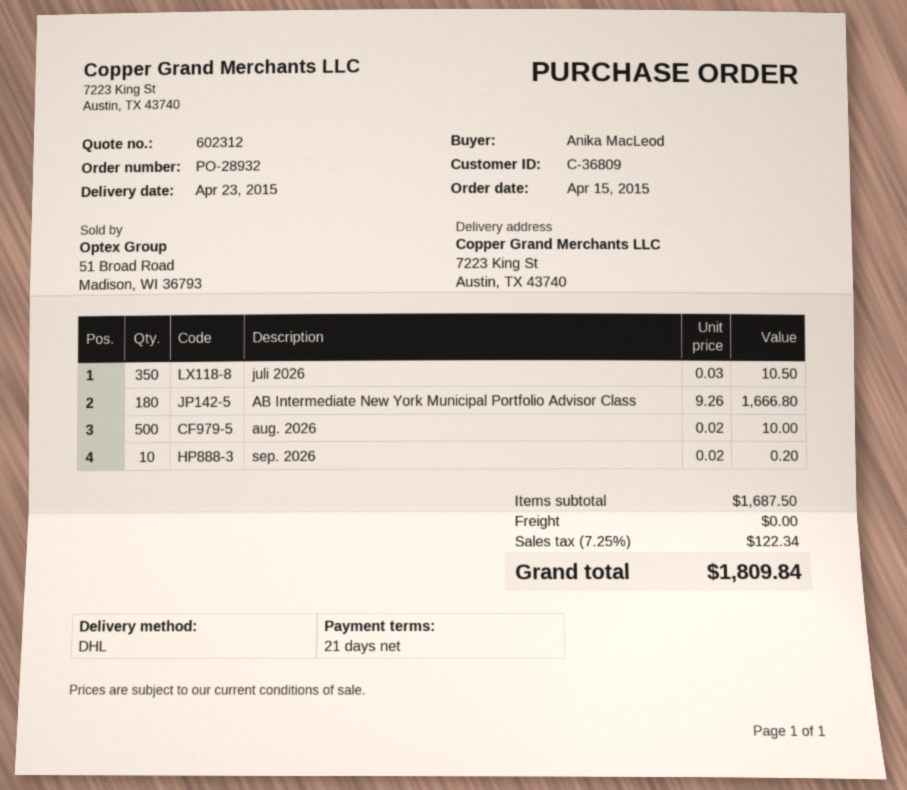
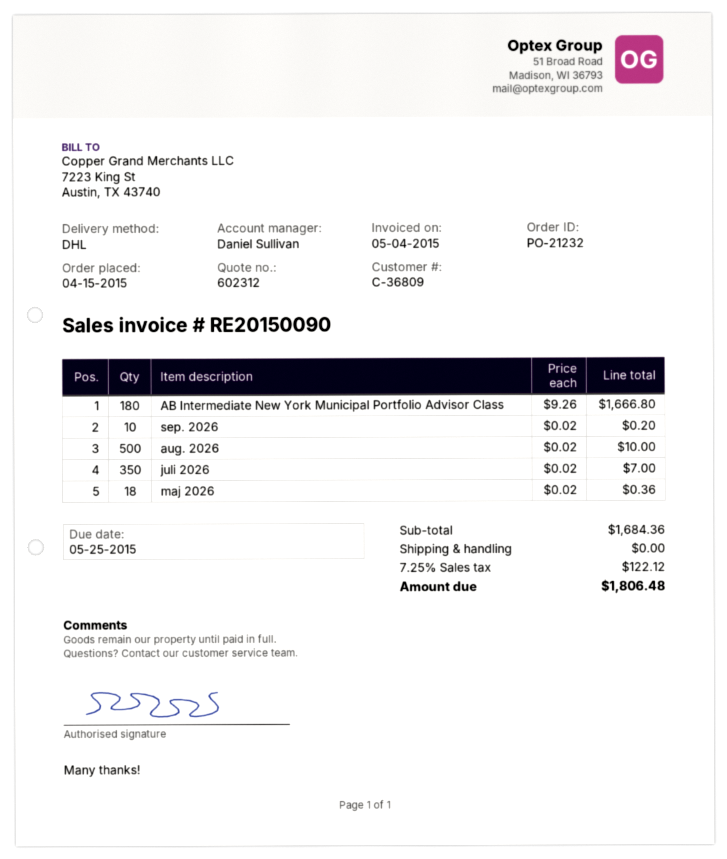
order number: PO-28932 -> PO-21232
juli 2026: 350 x 0.03 = 10.50 -> 350 x 0.02 = 7.00
maj 2026: none -> 18 x 0.02 = 0.36
subtotal: 1687.50 -> 1684.36
tax: 7.25% = 122.34 -> 7.25% = 122.12
total: 1809.84 -> 1806.48

